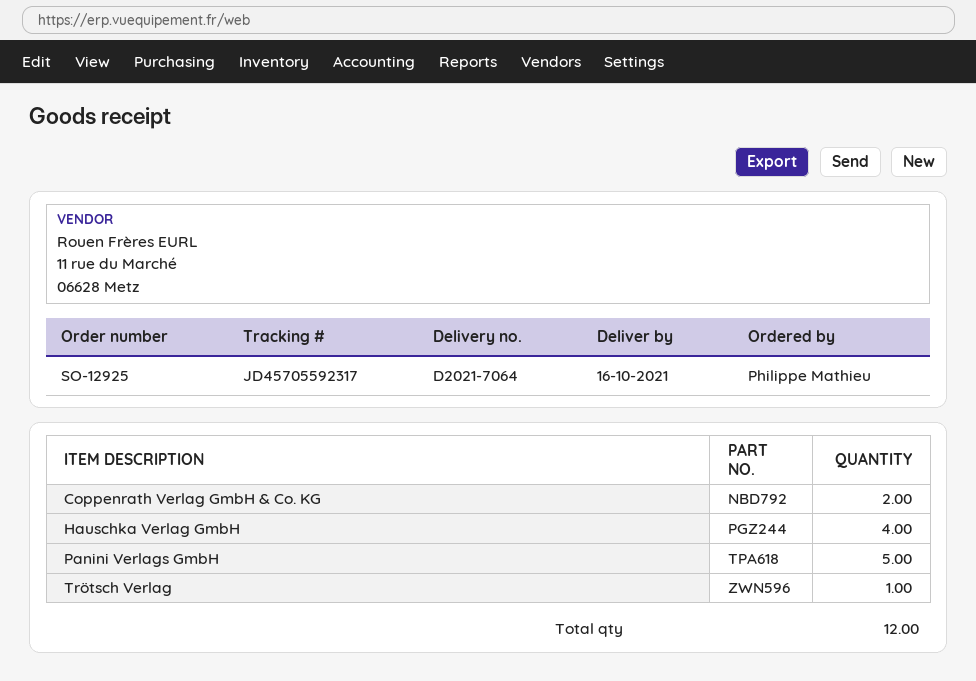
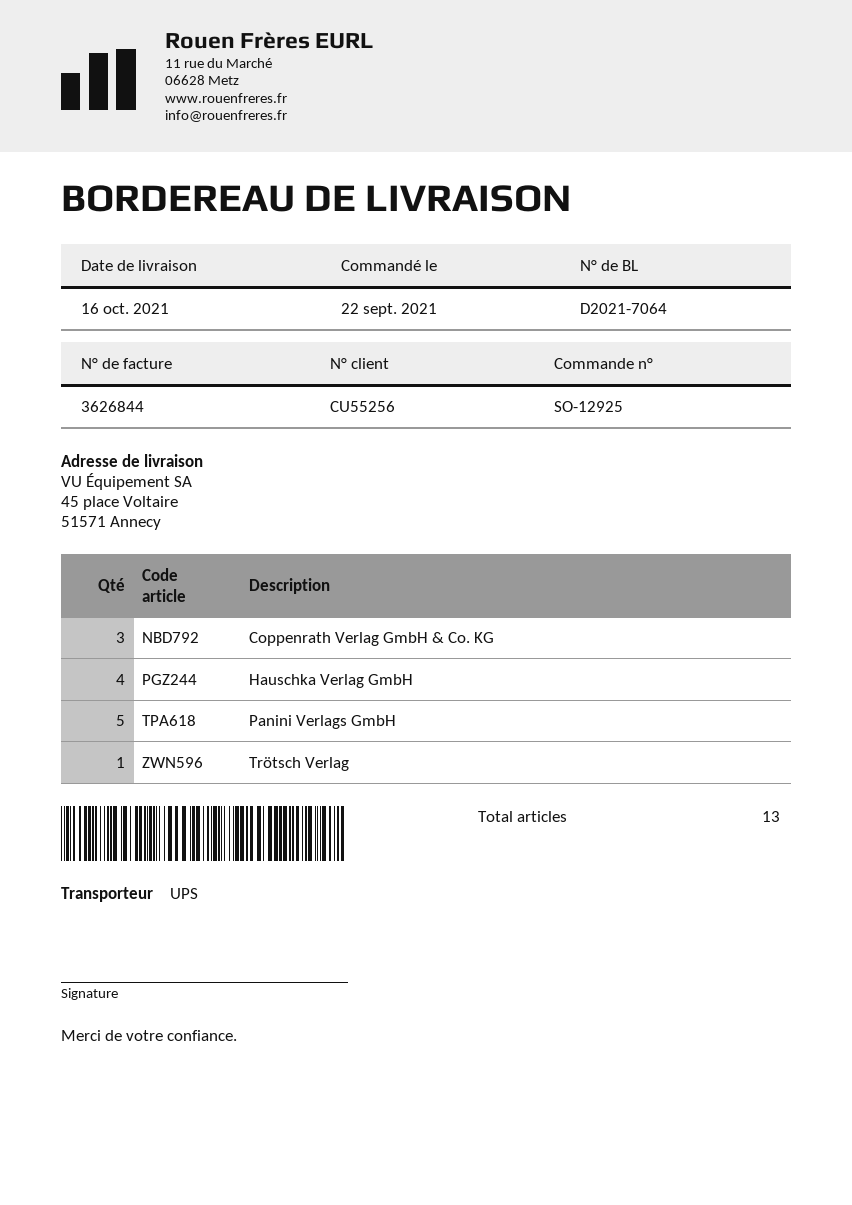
Coppenrath Verlag GmbH & Co. KG: 2 -> 3
total quantity: 12 -> 13

